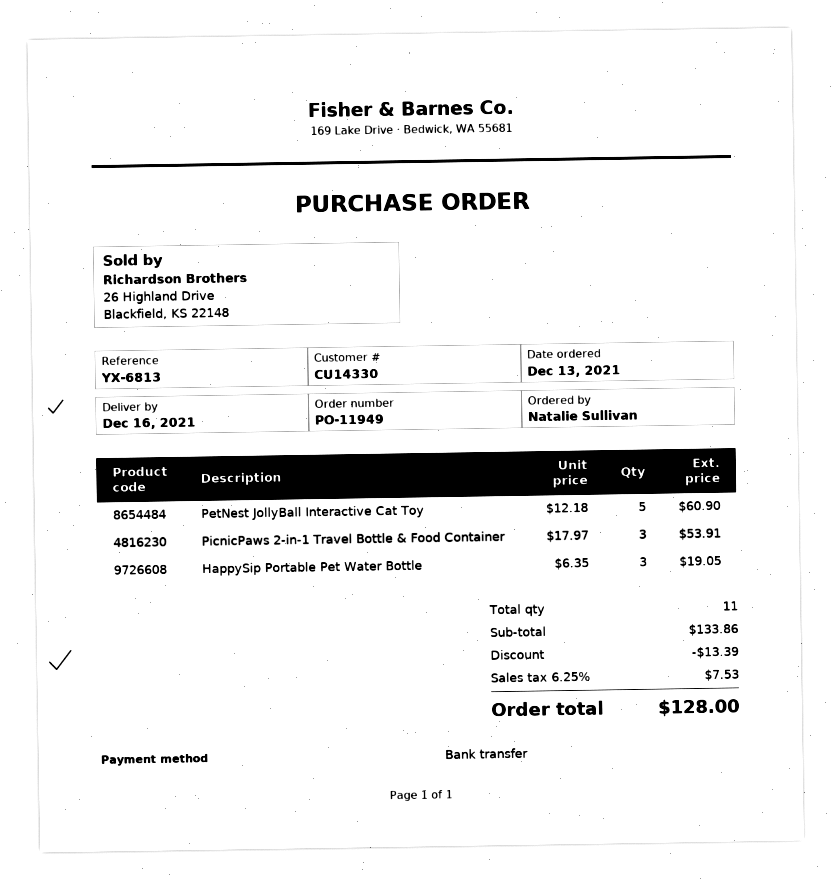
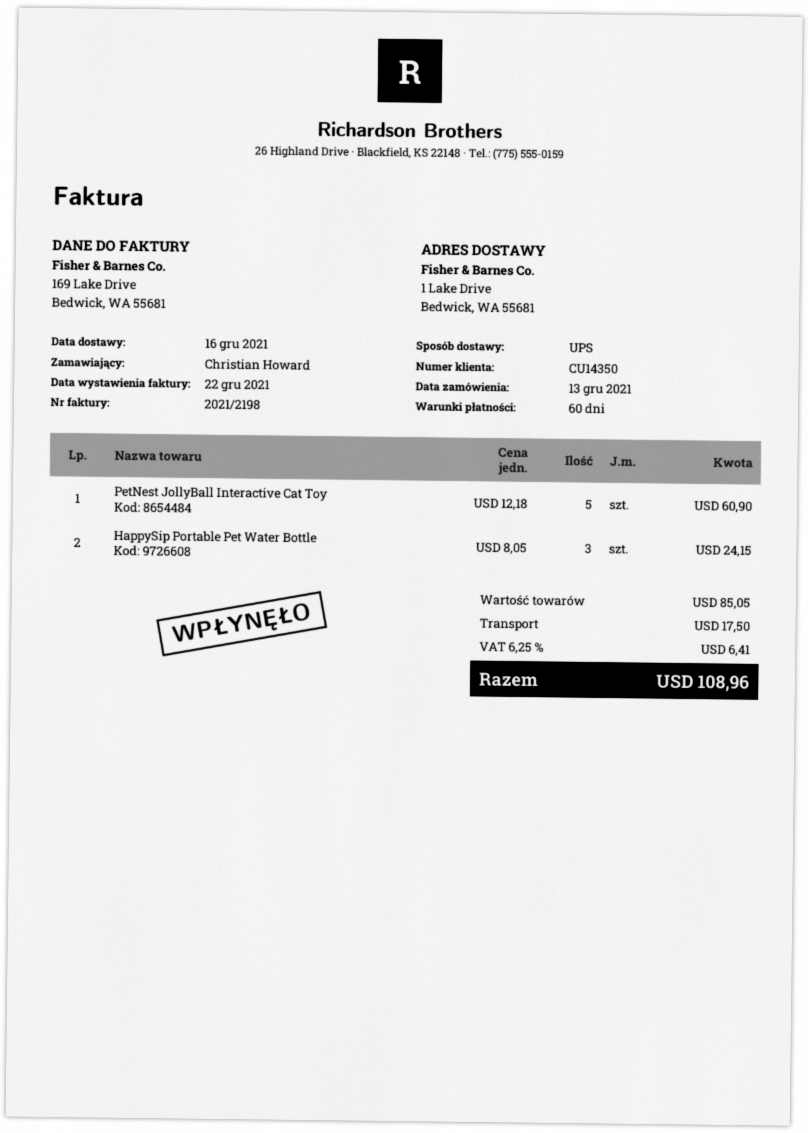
customer number: CU14330 -> CU14350
ordered by: Natalie Sullivan -> Christian Howard
PicnicPaws 2-in-1 Travel Bottle & Food Container: 3 x 17.97 = 53.91 -> none
HappySip Portable Pet Water Bottle: 3 x 6.35 = 19.05 -> 3 x 8.05 = 24.15
subtotal: 133.86 -> 85.05
discount: 13.39 -> none
shipping: none -> 17.50
tax: 6.25% = 7.53 -> 6.25% = 6.41
total: 128.00 -> 108.96

